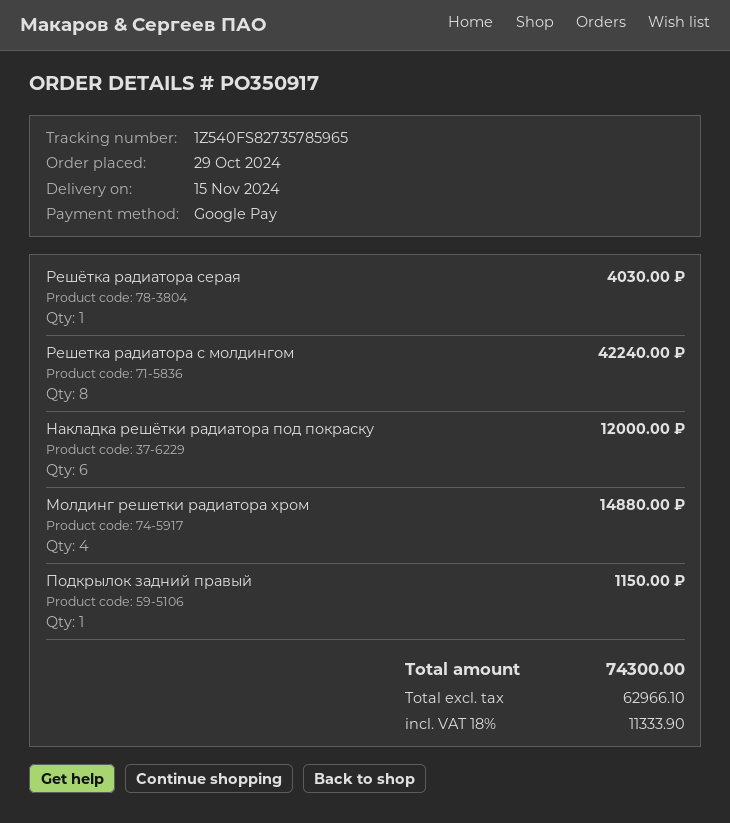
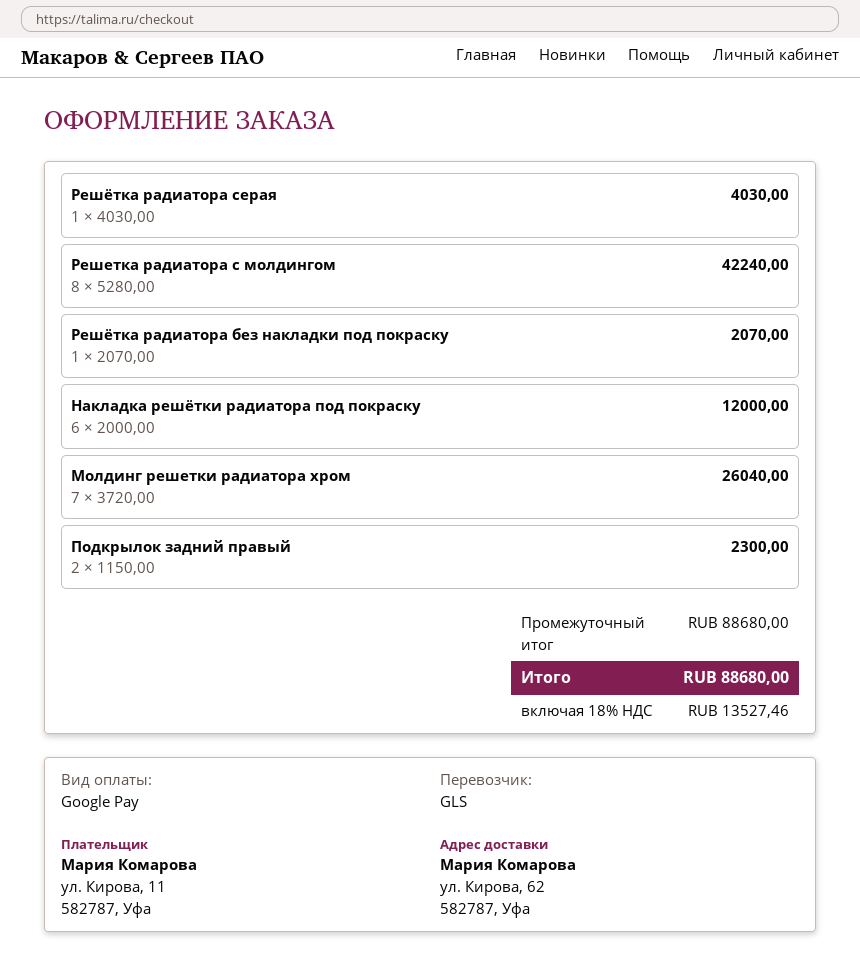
Молдинг решетки радиатора хром: 4 for 14880.00 -> 7 for 26040.00
Подкрылок задний правый: 1 for 1150.00 -> 2 for 2300.00
Решётка радиатора без накладки под покраску: none -> 1 for 2070.00
tax: 18% = 11333.90 -> 18% = 13527.46
total: 74300.00 -> 88680.00

